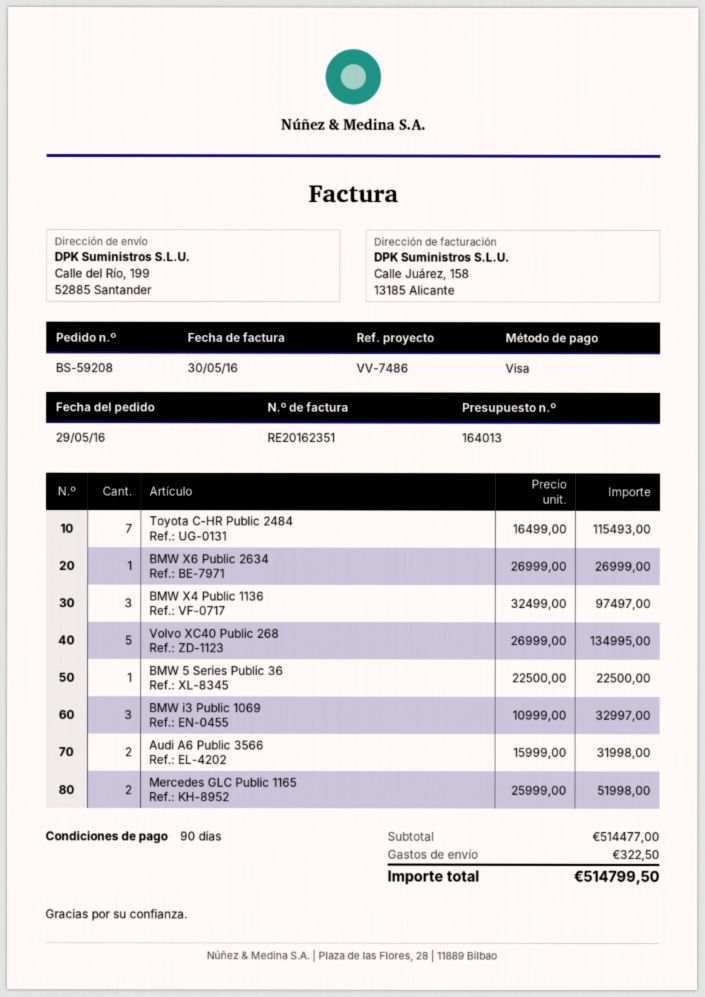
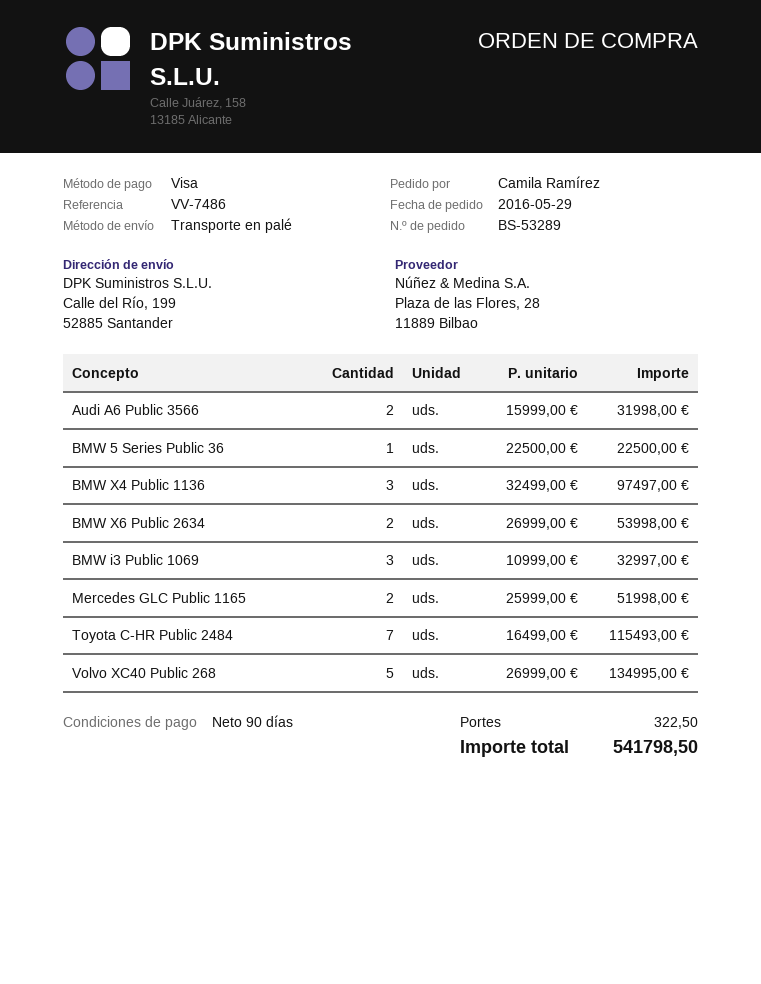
order number: BS-59208 -> BS-53289
BMW X6 Public 2634: 1 x 26999.00 = 26999.00 -> 2 x 26999.00 = 53998.00
total: 514799.50 -> 541798.50

